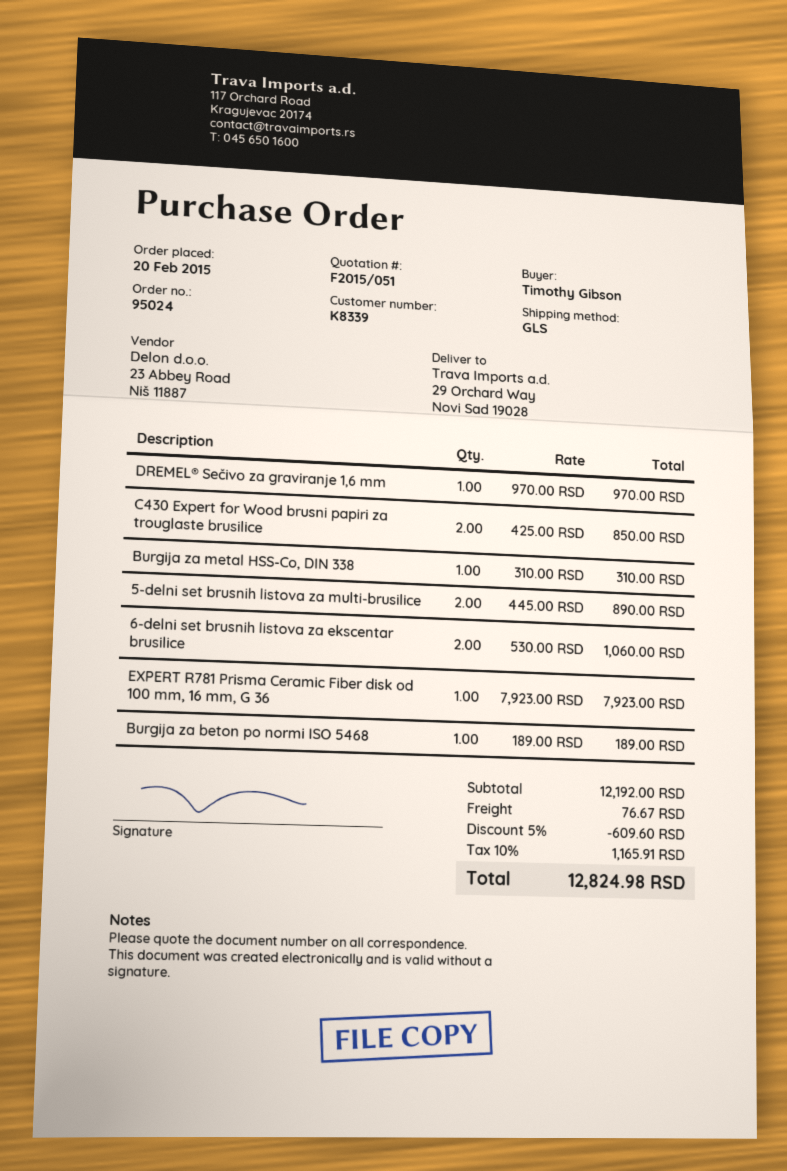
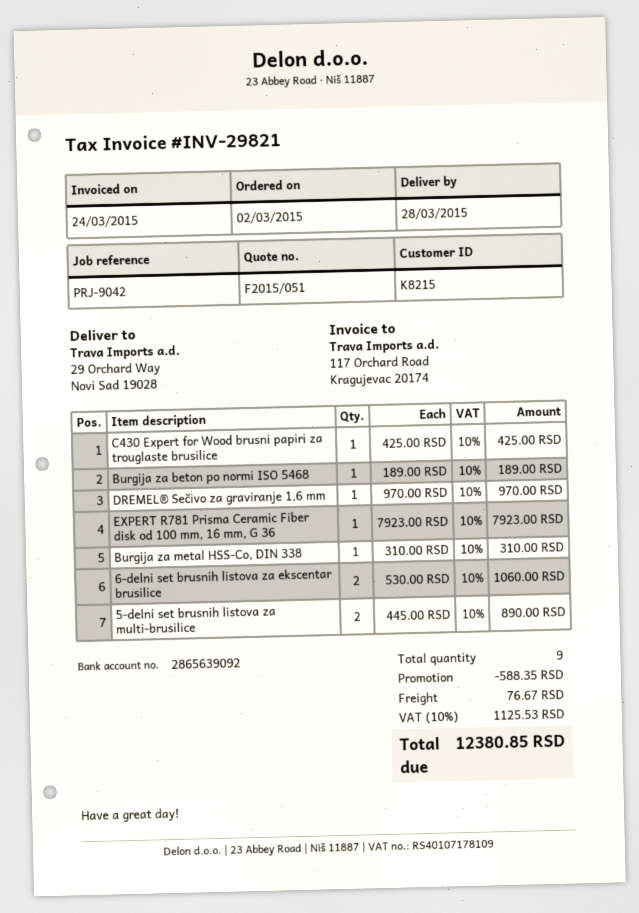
order date: 2015-02-20 -> 2015-03-02
customer number: K8339 -> K8215
C430 Expert for Wood brusni papiri za trouglaste brusilice: 2 x 425.00 = 850.00 -> 1 x 425.00 = 425.00
discount: 609.60 -> 588.35
tax: 10% = 1165.91 -> 10% = 1125.53
total: 12824.98 -> 12380.85

